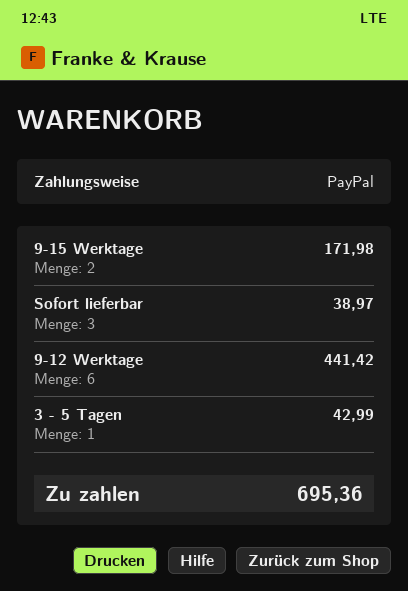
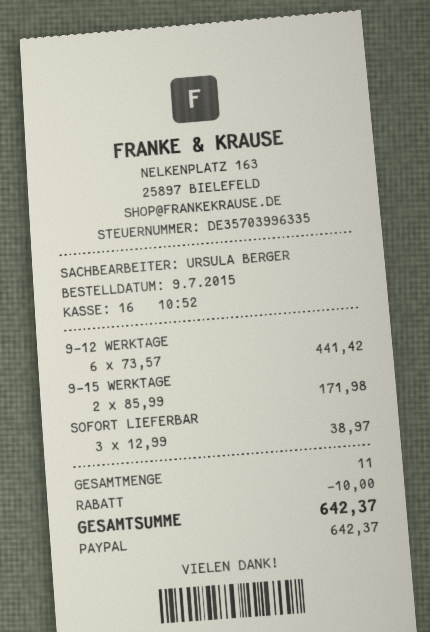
3 - 5 Tagen: 1 for 42.99 -> none
discount: none -> 10.00
total: 695.36 -> 642.37

